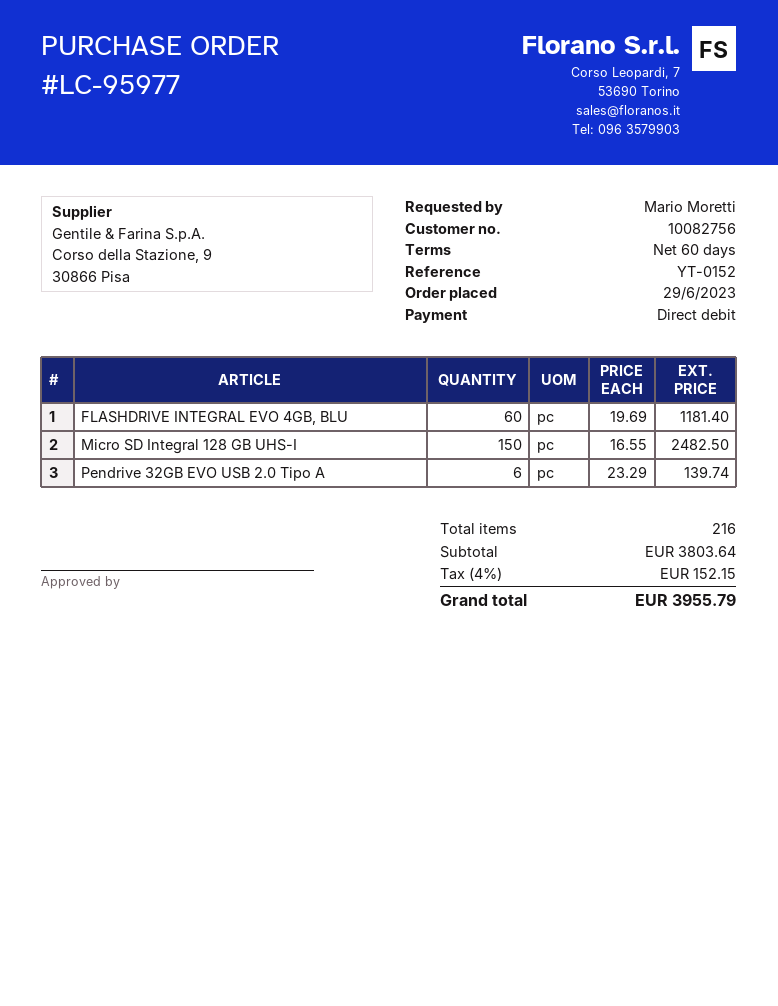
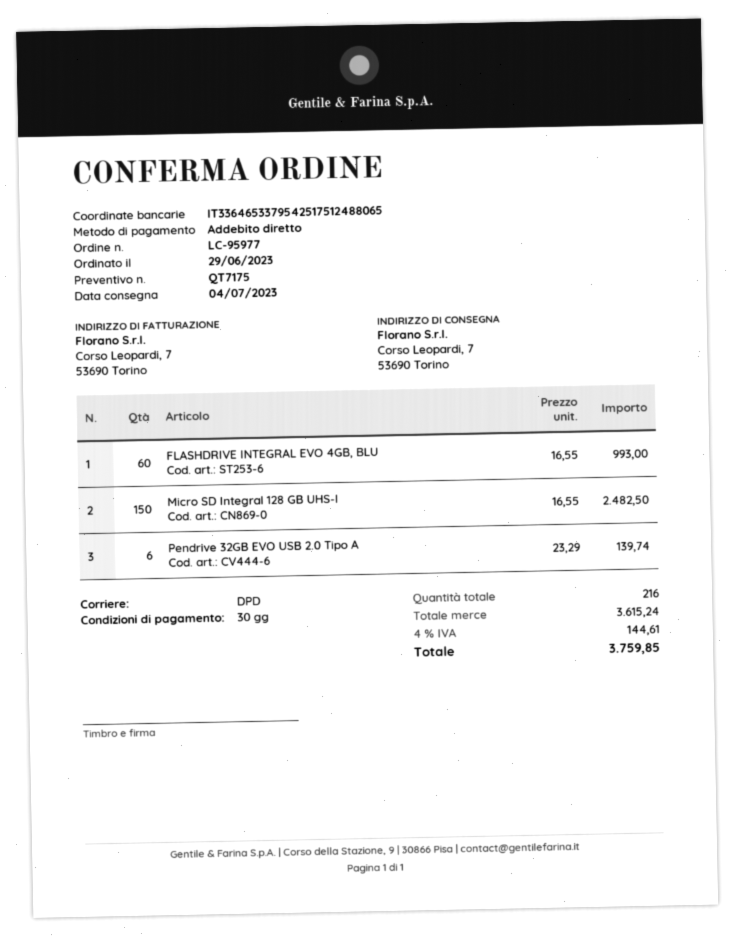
payment terms: 60 days -> 30 days
FLASHDRIVE INTEGRAL EVO 4GB, BLU: 60 x 19.69 = 1181.40 -> 60 x 16.55 = 993.00
subtotal: 3803.64 -> 3615.24
tax: 4% = 152.15 -> 4% = 144.61
total: 3955.79 -> 3759.85

